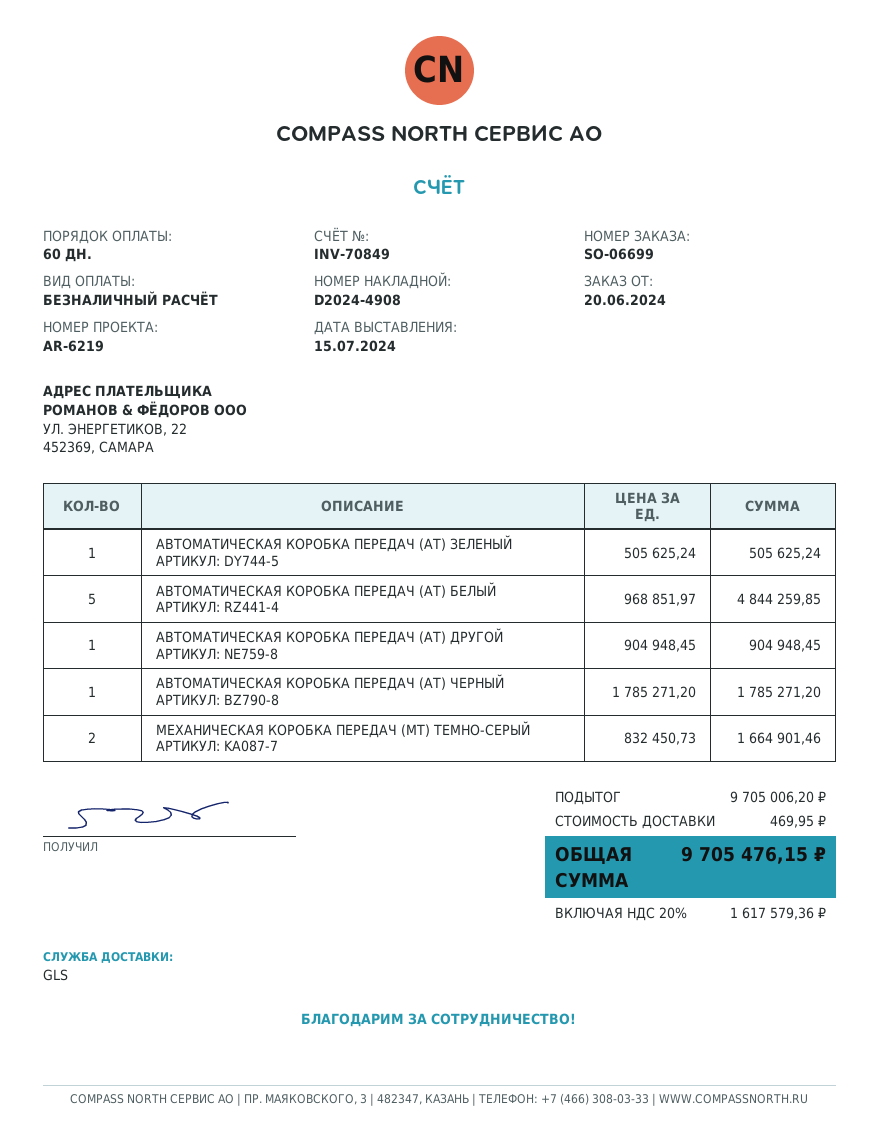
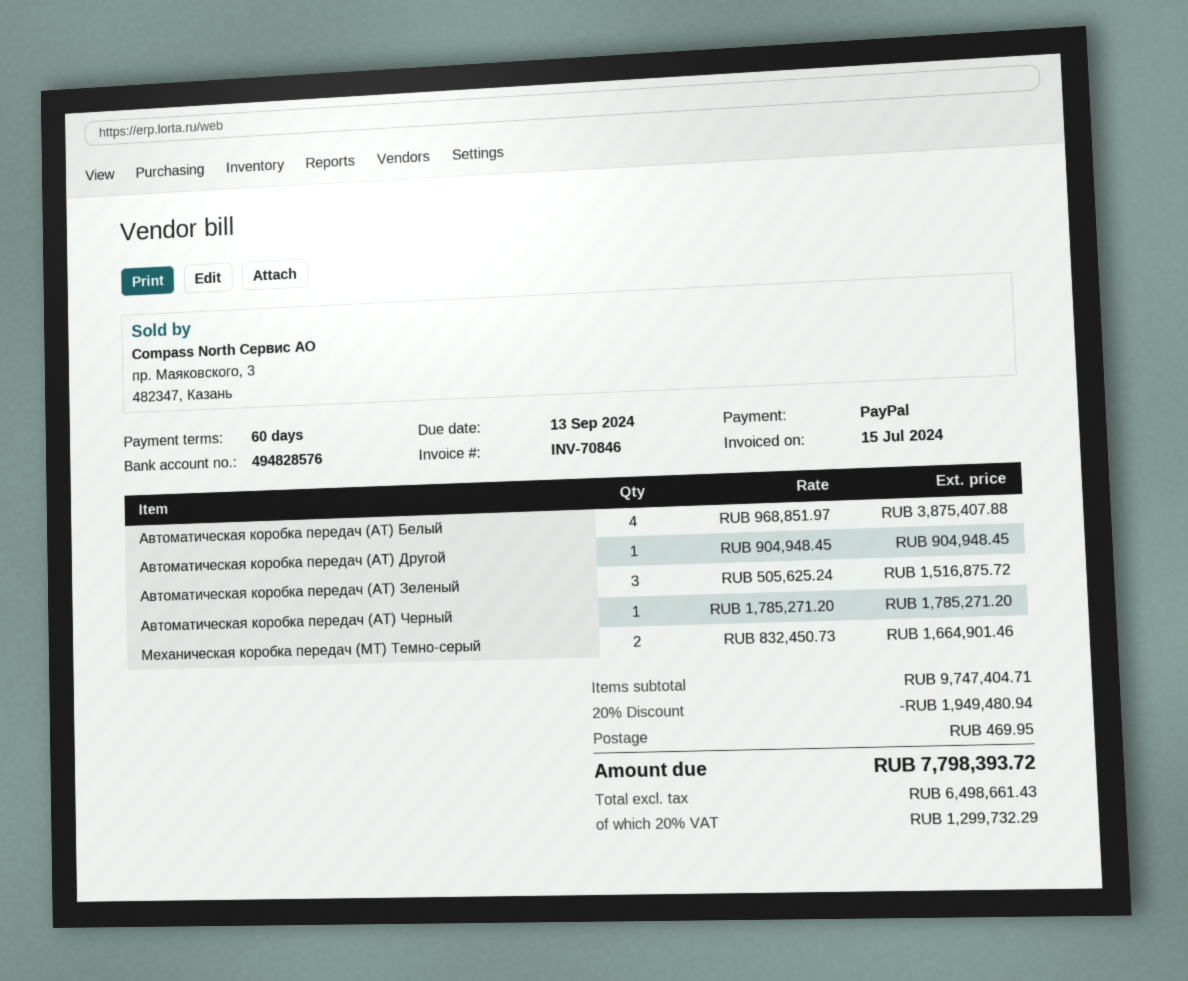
invoice number: INV-70849 -> INV-70846
payment method: bank transfer -> PayPal
АВТОМАТИЧЕСКАЯ КОРОБКА ПЕРЕДАЧ (АТ) ЗЕЛЕНЫЙ: 1 x 505625.24 = 505625.24 -> 3 x 505625.24 = 1516875.72
АВТОМАТИЧЕСКАЯ КОРОБКА ПЕРЕДАЧ (АТ) БЕЛЫЙ: 5 x 968851.97 = 4844259.85 -> 4 x 968851.97 = 3875407.88
subtotal: 9705006.20 -> 9747404.71
discount: none -> 20% = 1949480.94
tax: 20% = 1617579.36 -> 20% = 1299732.29
total: 9705476.15 -> 7798393.72

